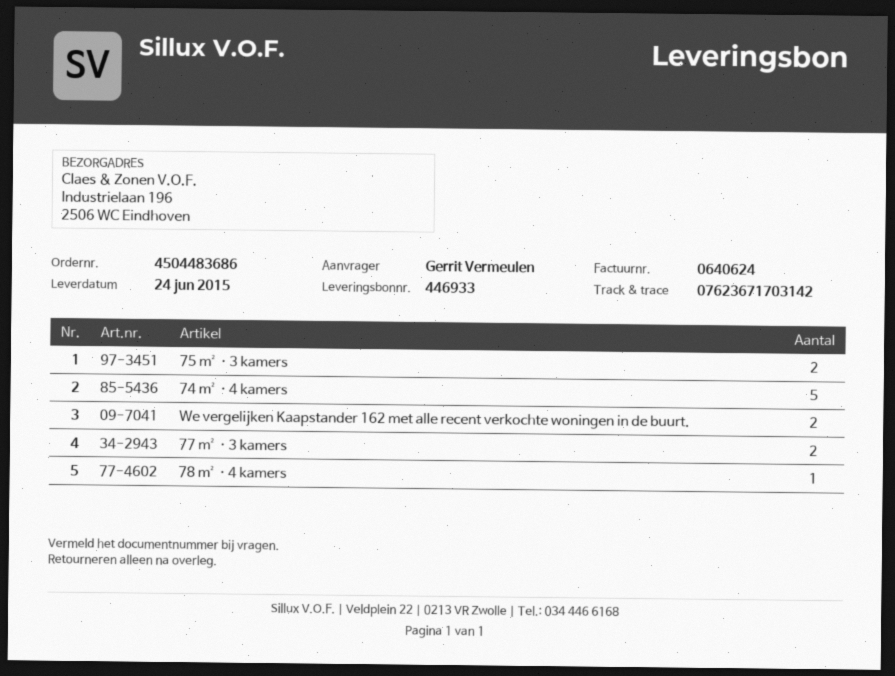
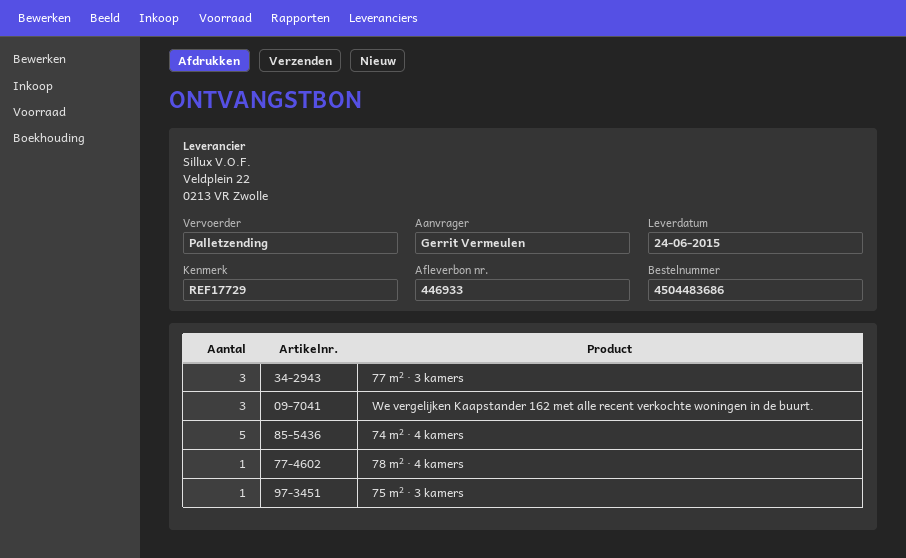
75 m² · 3 kamers: 2 -> 1
We vergelijken Kaapstander 162 met alle recent verkochte woningen in de buurt.: 2 -> 3
77 m² · 3 kamers: 2 -> 3

